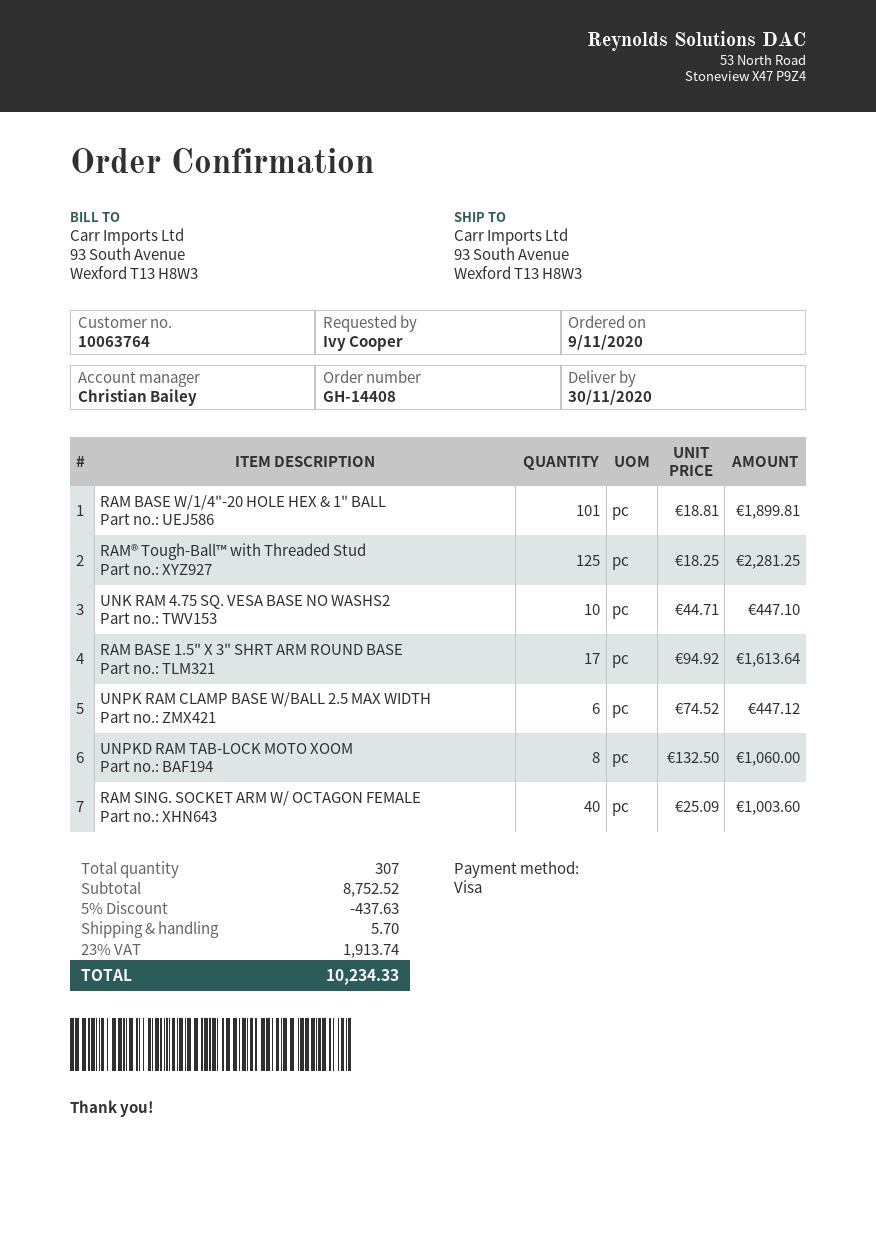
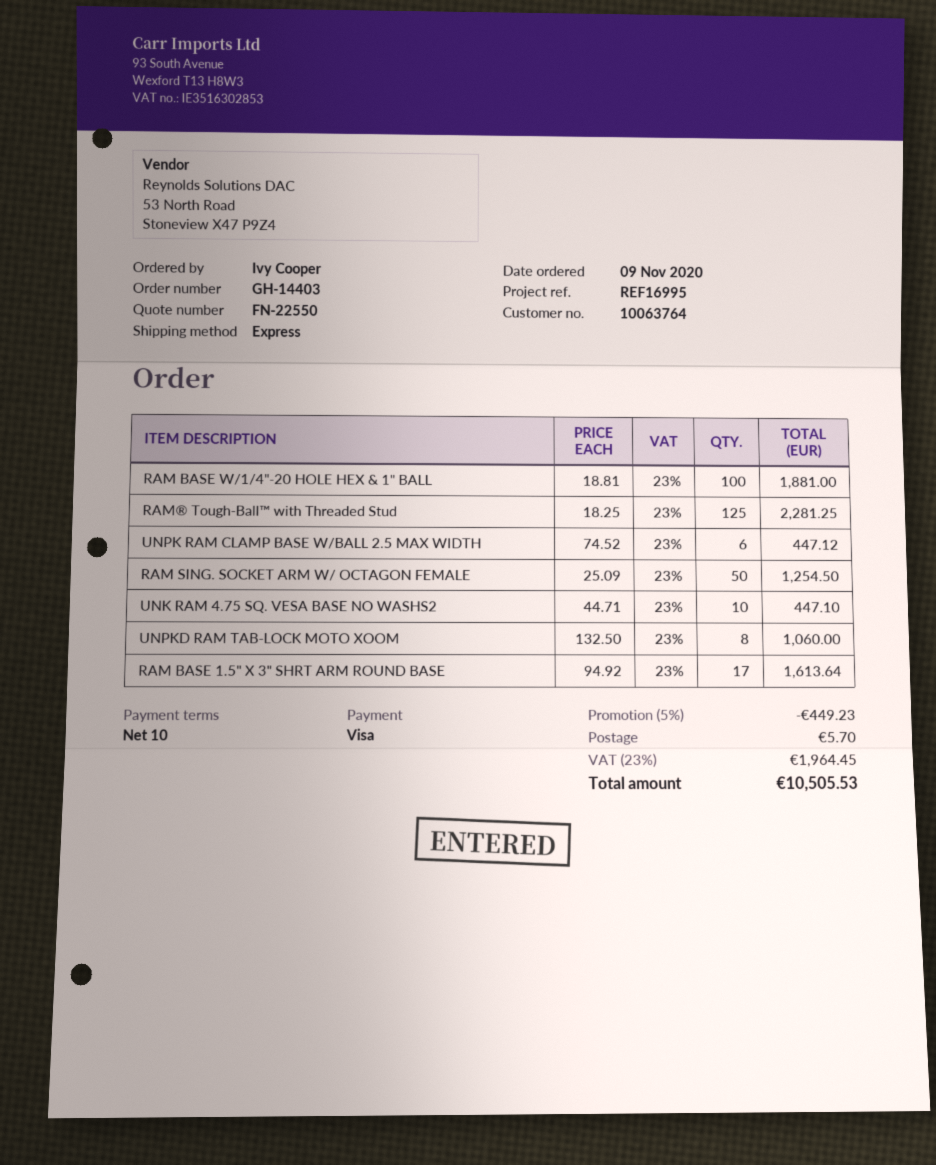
order number: GH-14408 -> GH-14403
RAM BASE W/1/4"-20 HOLE HEX & 1" BALL: 101 x 18.81 = 1899.81 -> 100 x 18.81 = 1881.00
RAM SING. SOCKET ARM W/ OCTAGON FEMALE: 40 x 25.09 = 1003.60 -> 50 x 25.09 = 1254.50
discount: 5% = 437.63 -> 5% = 449.23
tax: 23% = 1913.74 -> 23% = 1964.45
total: 10234.33 -> 10505.53

